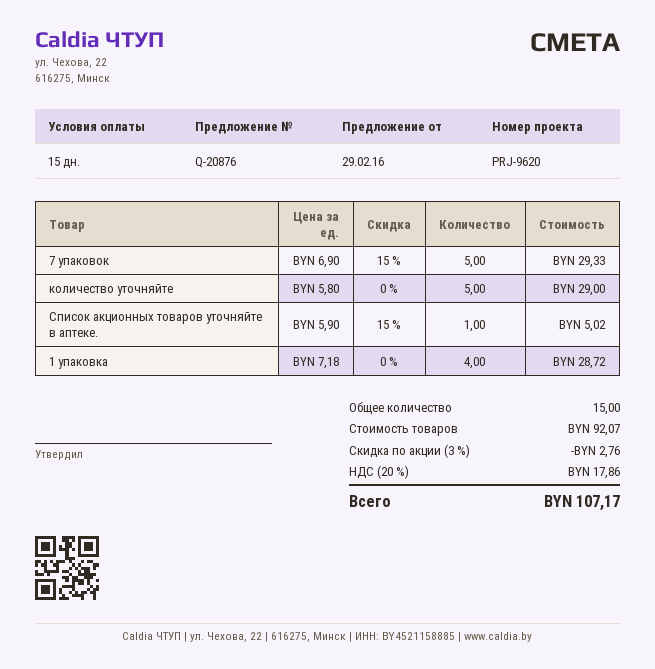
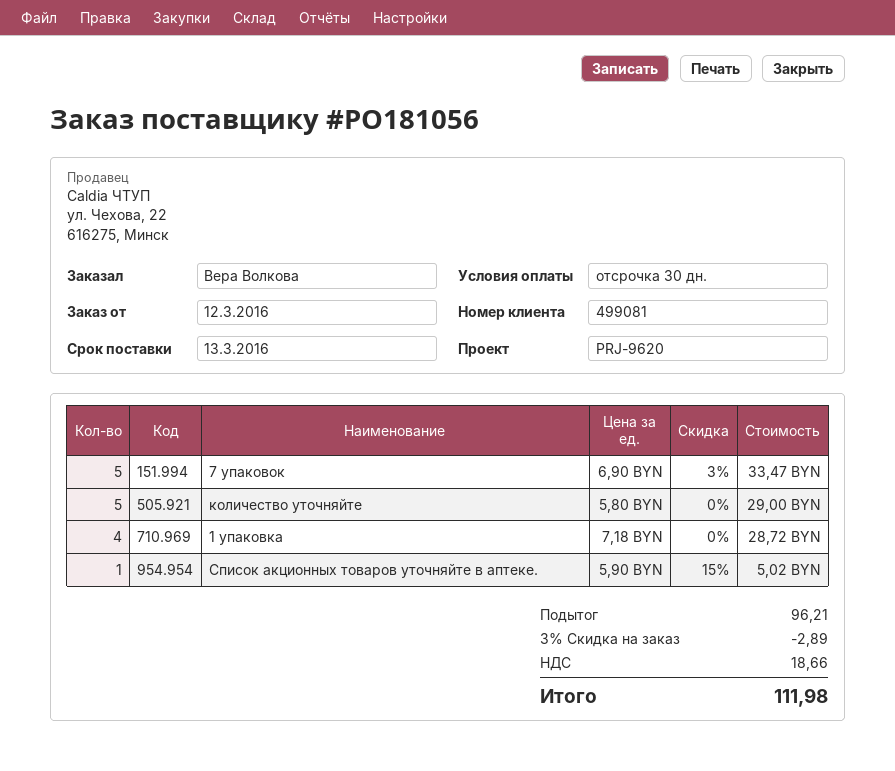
payment terms: 15 days -> 30 days
7 упаковок: 5 x 6.90 - 15% = 29.33 -> 5 x 6.90 - 3% = 33.47
subtotal: 92.07 -> 96.21
discount: 3% = 2.76 -> 3% = 2.89
tax: 17.86 -> 18.66
total: 107.17 -> 111.98

